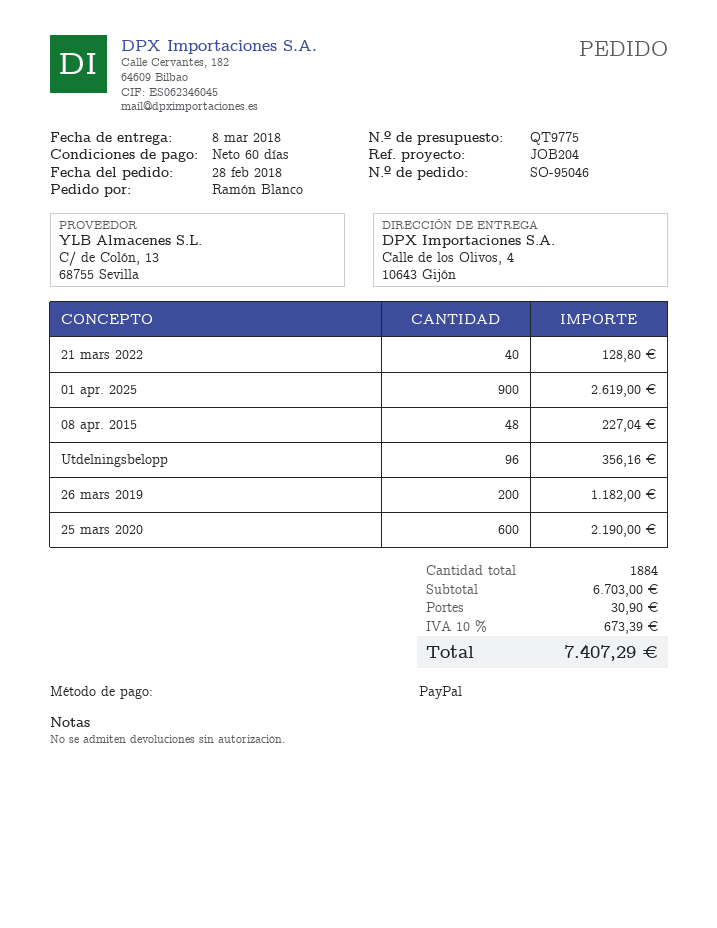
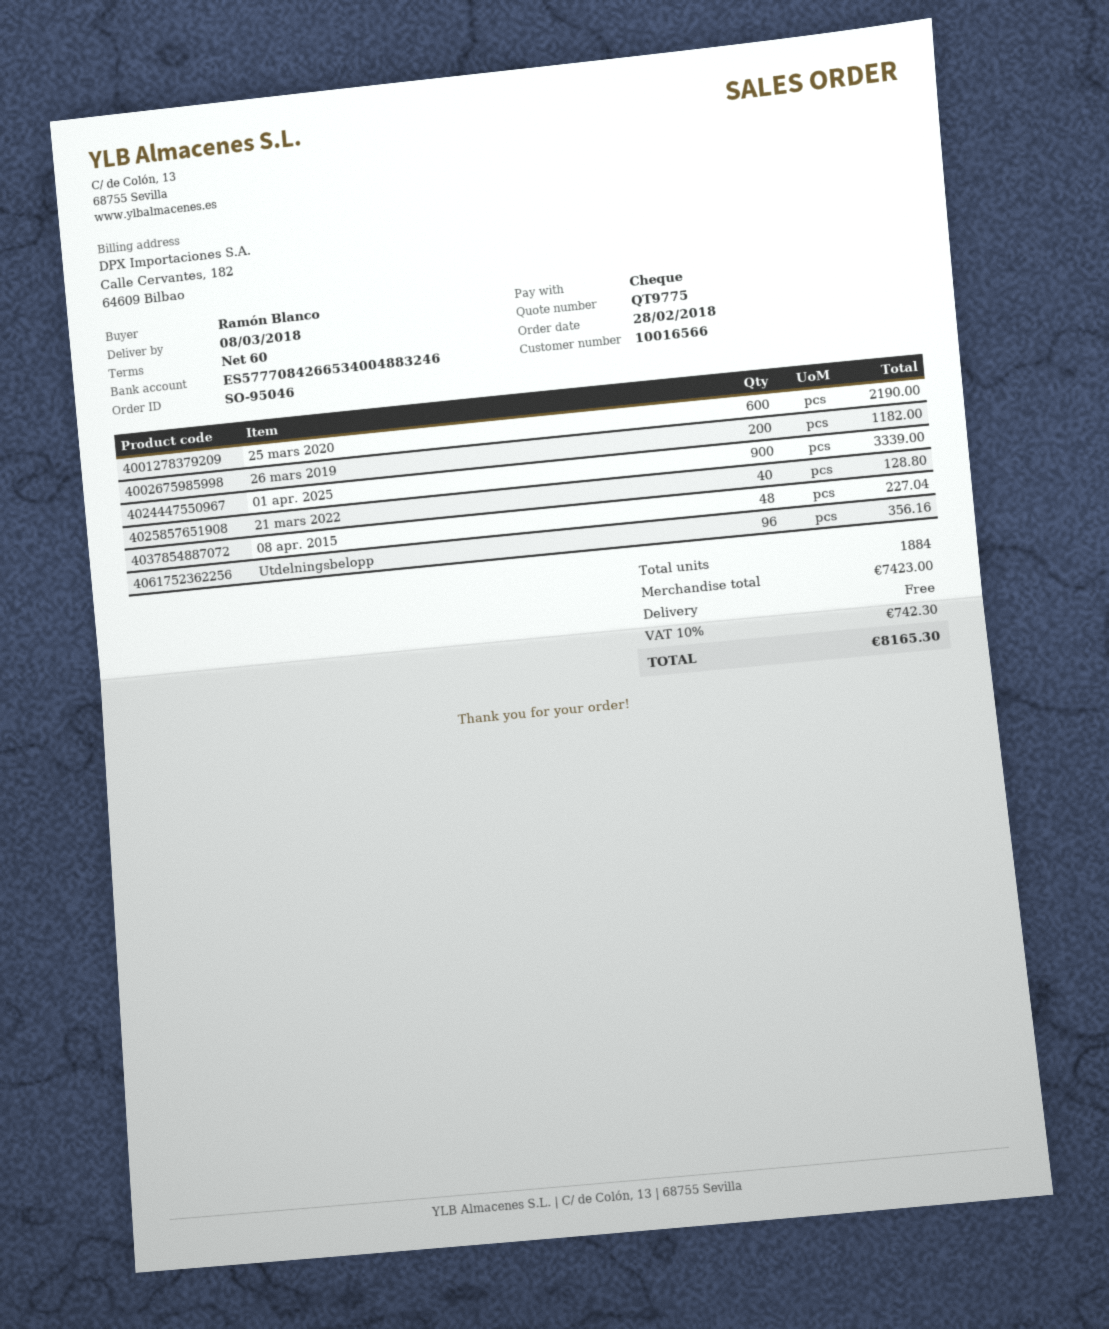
payment method: PayPal -> cheque
01 apr. 2025: 900 for 2619.00 -> 900 for 3339.00
subtotal: 6703.00 -> 7423.00
shipping: 30.90 -> 0.00
tax: 10% = 673.39 -> 10% = 742.30
total: 7407.29 -> 8165.30

